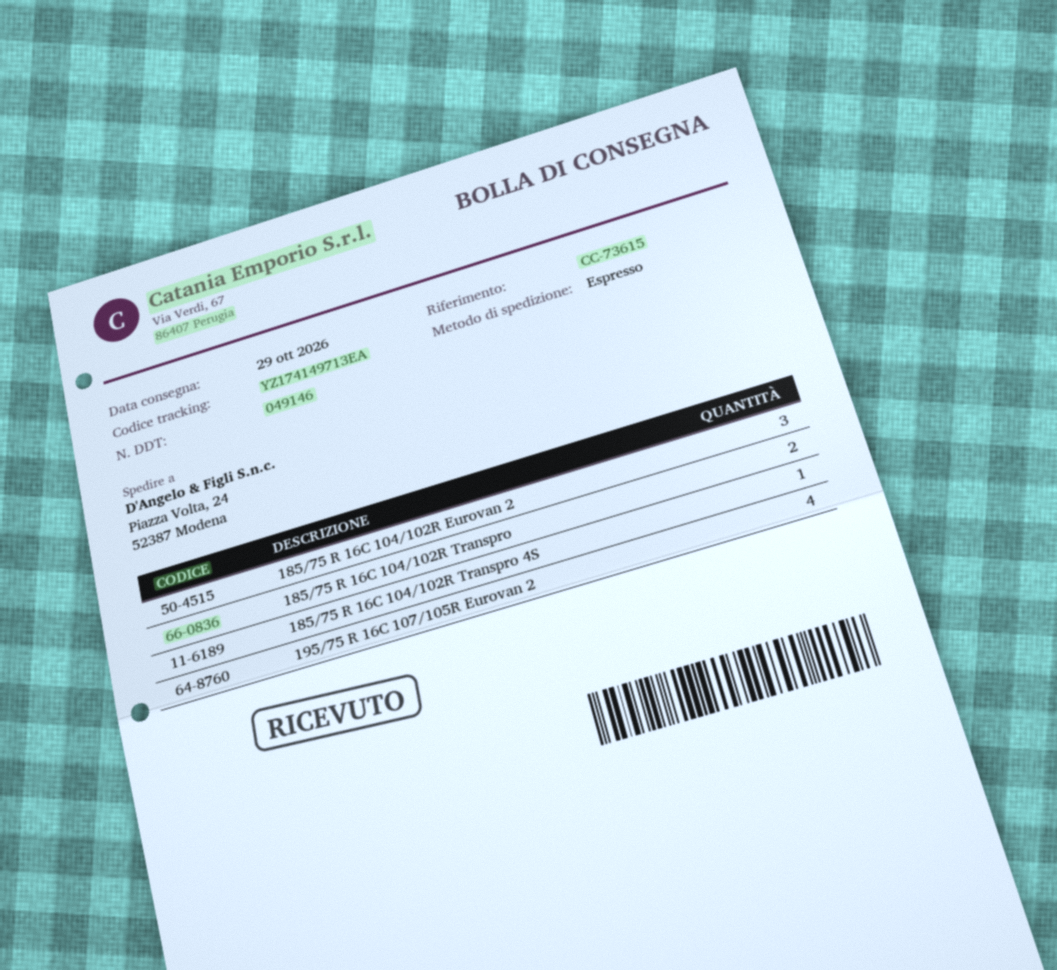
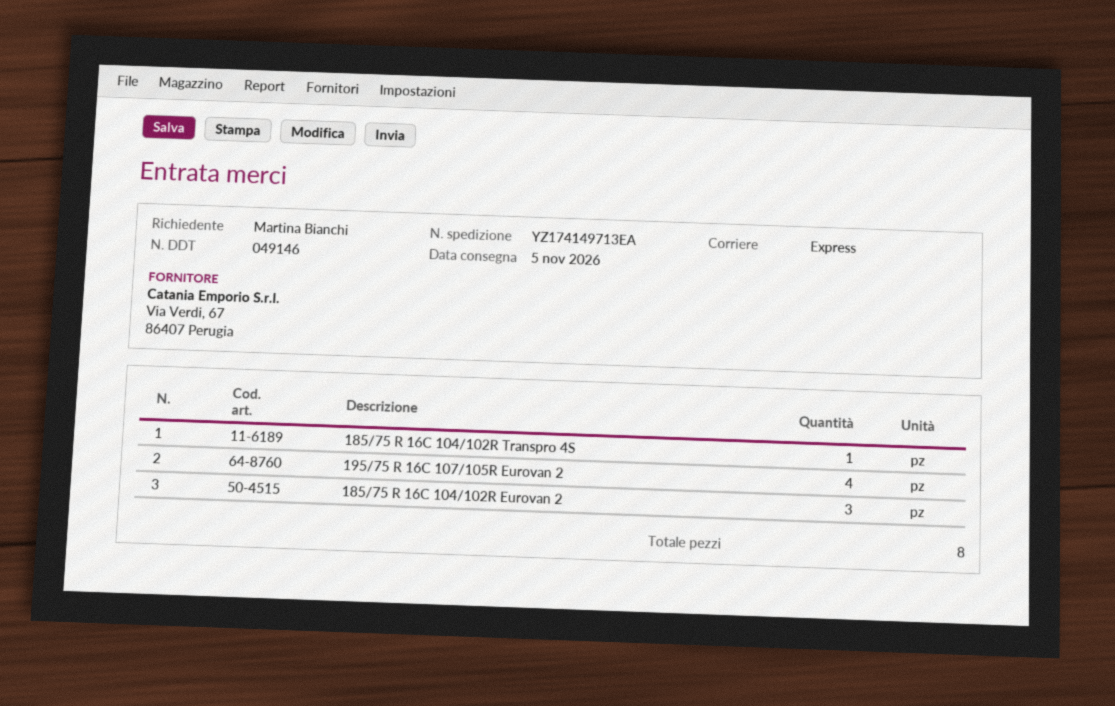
delivery date: 2026-10-29 -> 2026-11-05
185/75 R 16C 104/102R Transpro: 2 -> none

